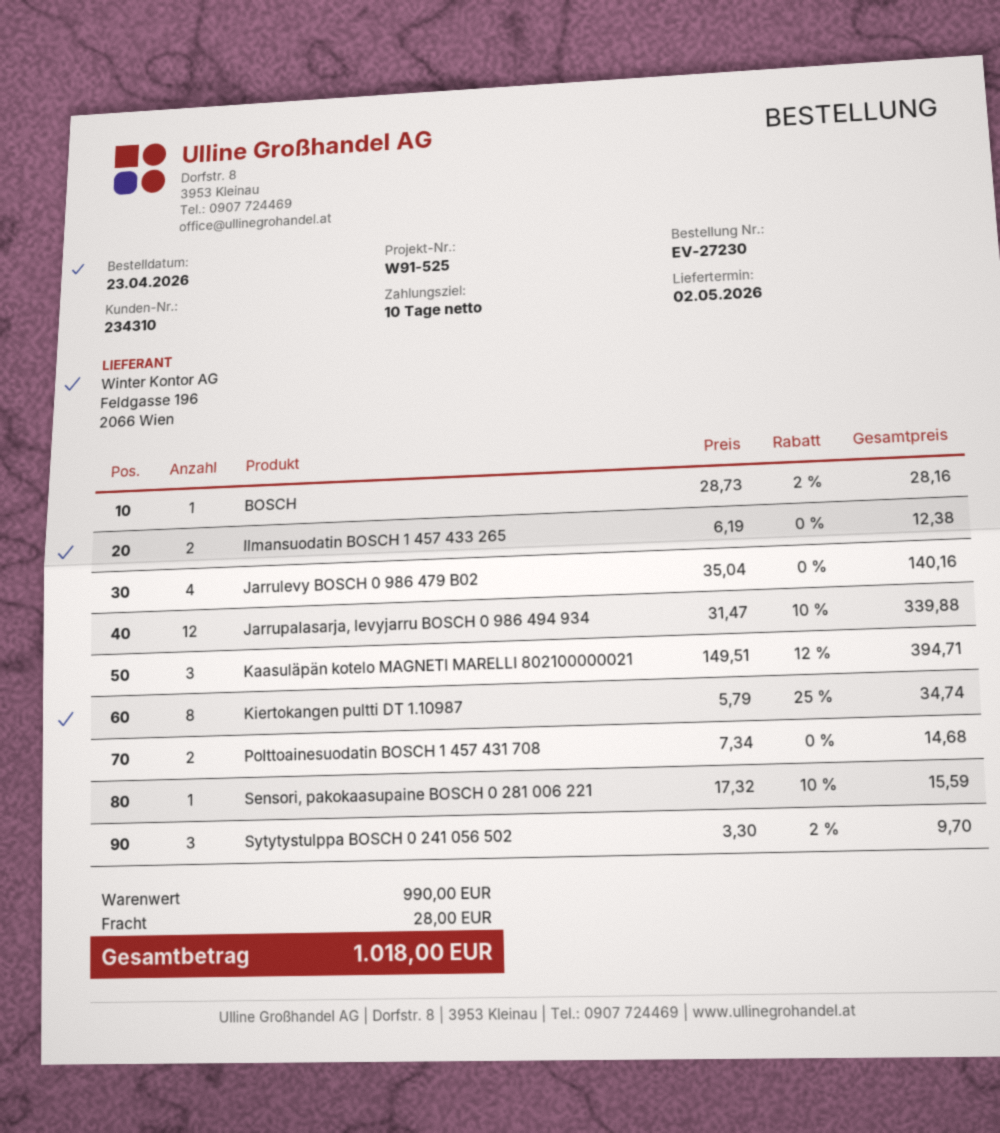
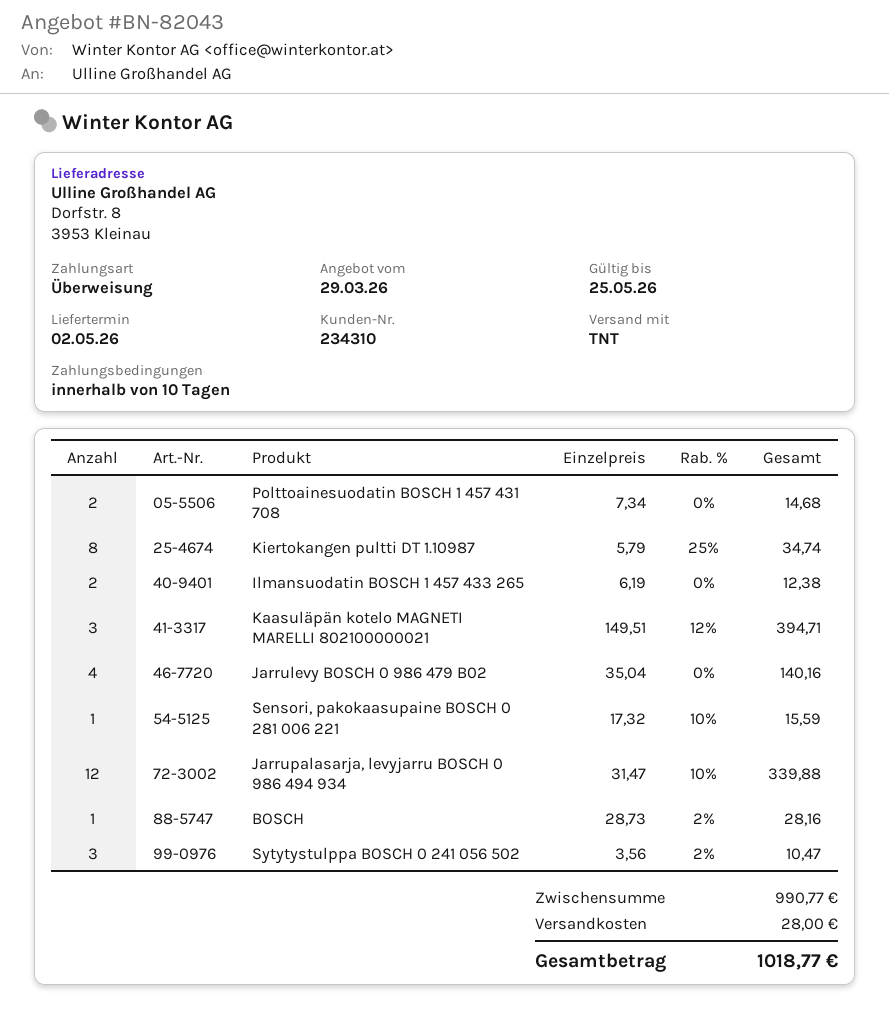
Sytytystulppa BOSCH 0 241 056 502: 3 x 3.30 - 2% = 9.70 -> 3 x 3.56 - 2% = 10.47
subtotal: 990.00 -> 990.77
total: 1018.00 -> 1018.77

